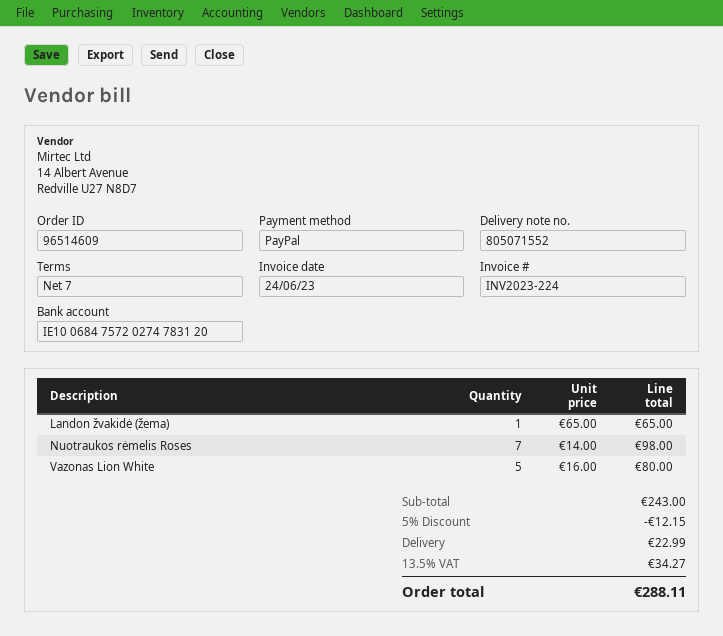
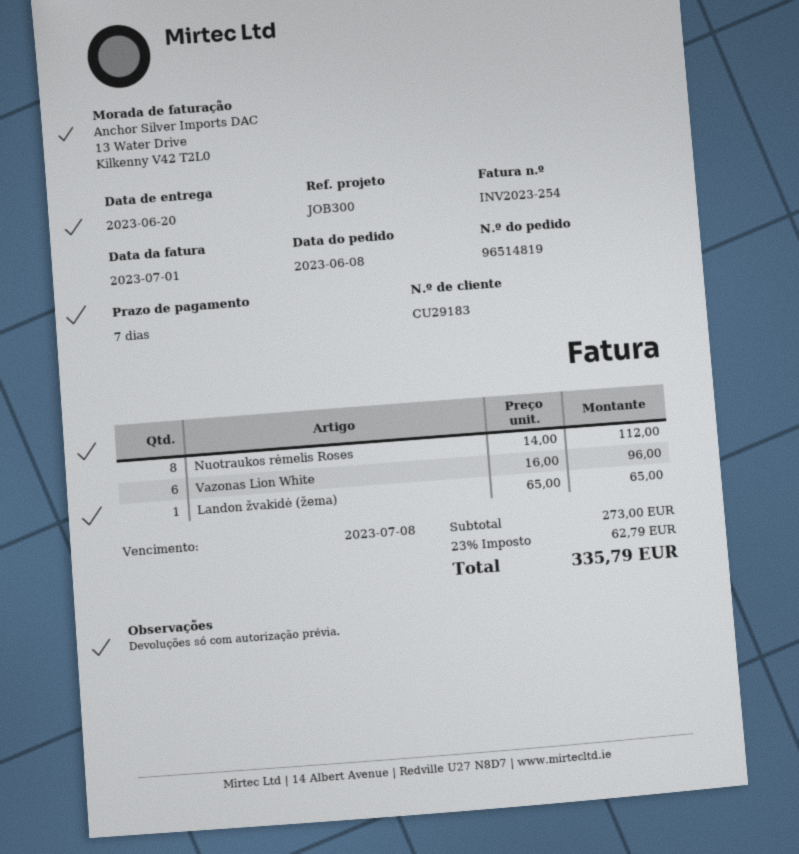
order number: 96514609 -> 96514819
invoice number: INV2023-224 -> INV2023-254
invoice date: 2023-06-24 -> 2023-07-01
Nuotraukos rėmelis Roses: 7 x 14.00 = 98.00 -> 8 x 14.00 = 112.00
Vazonas Lion White: 5 x 16.00 = 80.00 -> 6 x 16.00 = 96.00
subtotal: 243.00 -> 273.00
discount: 5% = 12.15 -> none
shipping: 22.99 -> none
tax: 13.5% = 34.27 -> 23% = 62.79
total: 288.11 -> 335.79

